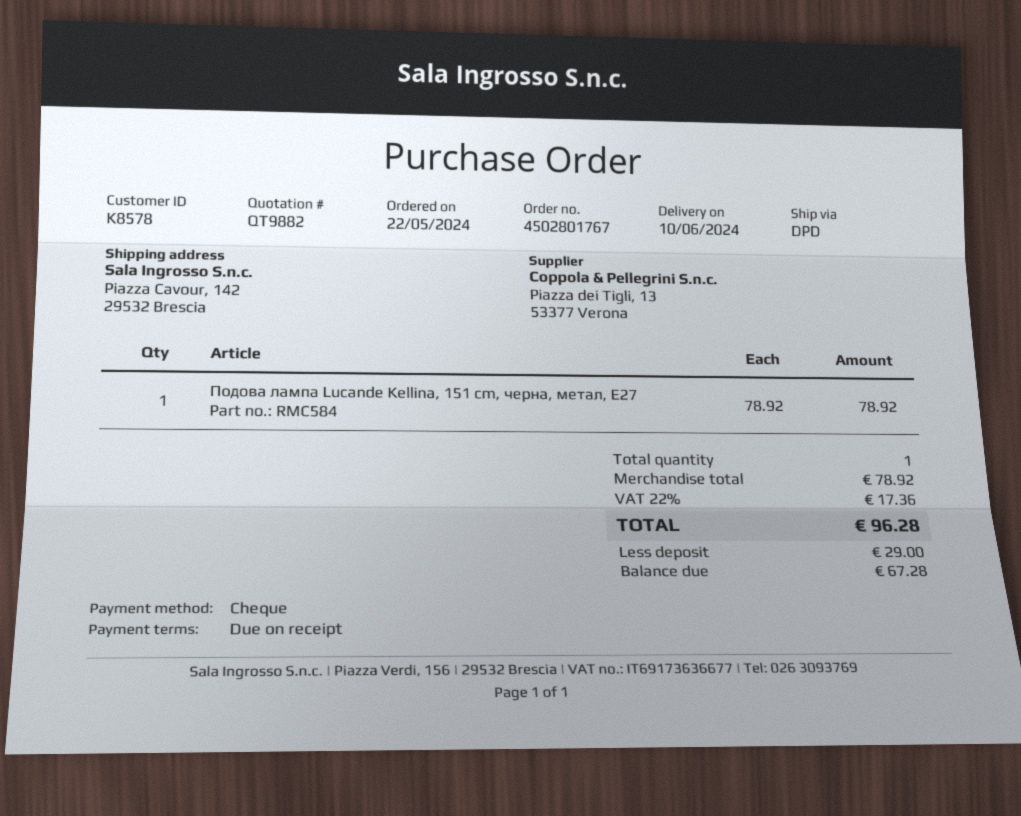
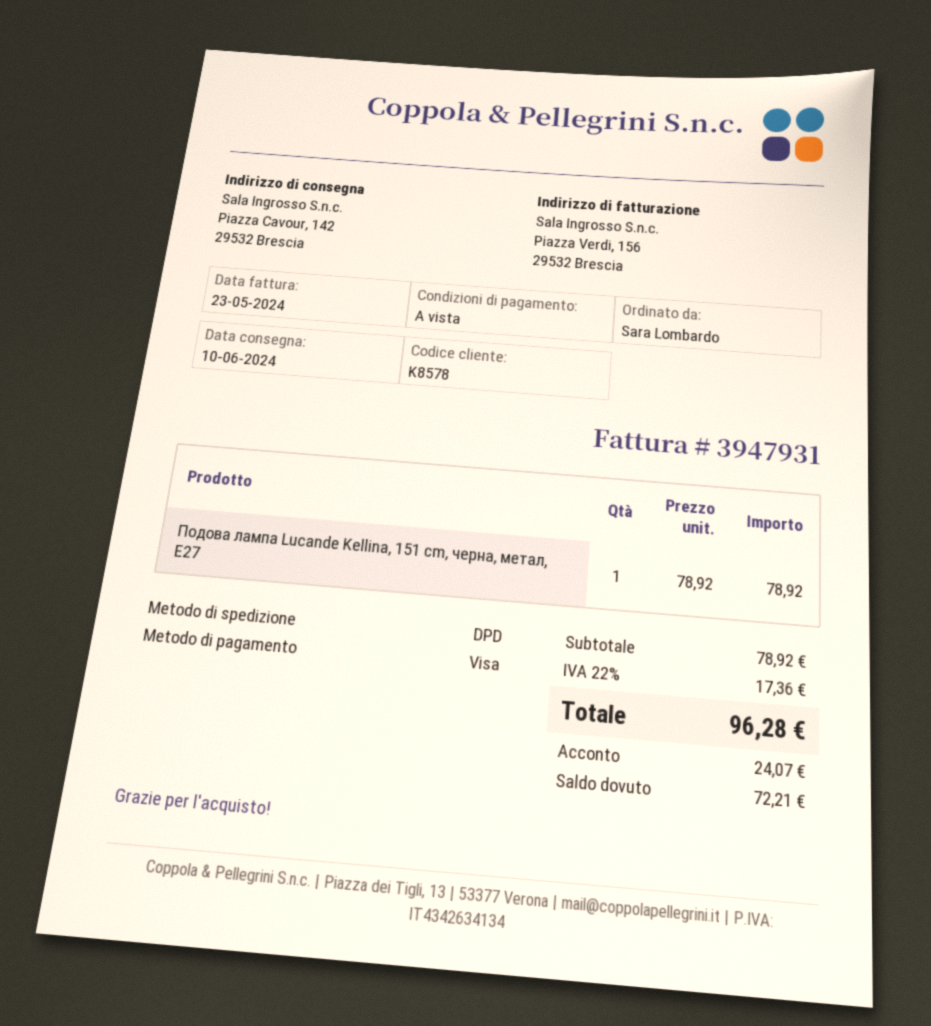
payment method: cheque -> Visa
deposit: 29.00 -> 24.07
balance: 67.28 -> 72.21

